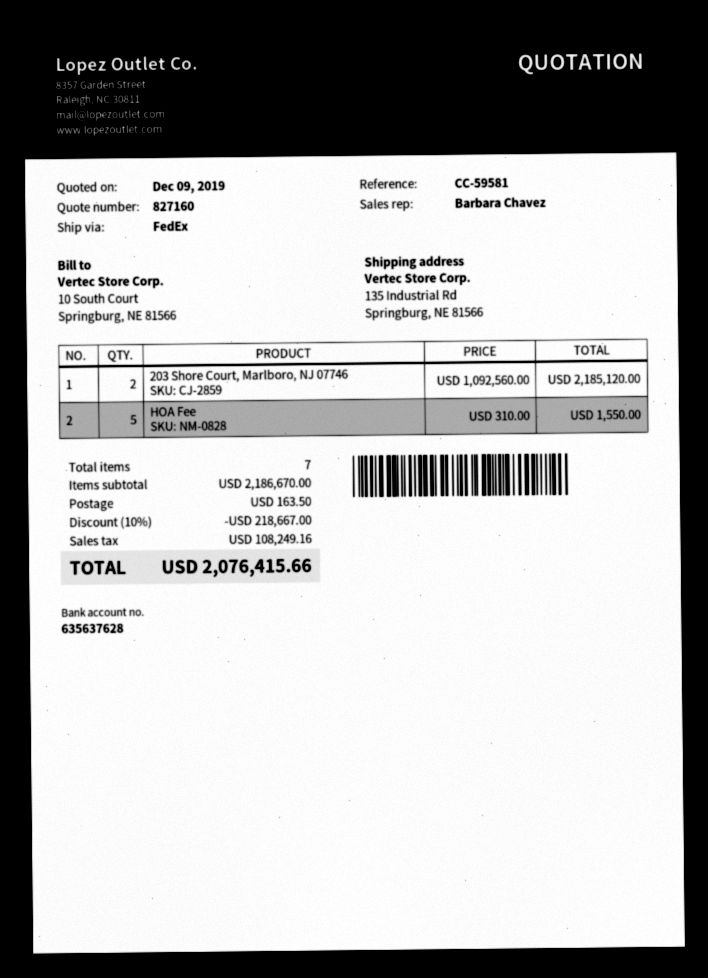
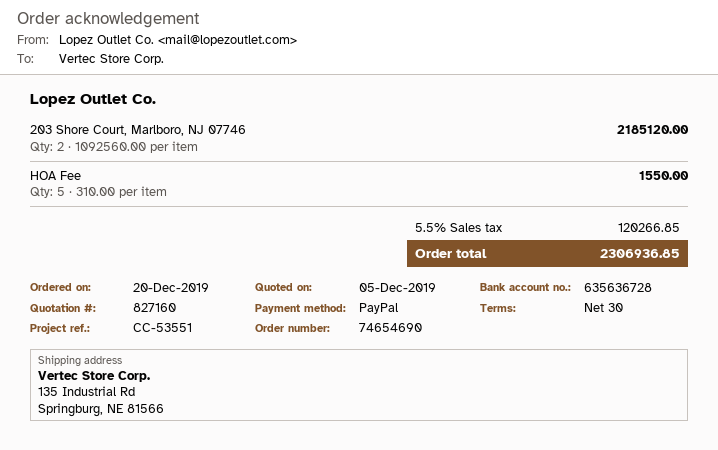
quote date: 2019-12-09 -> 2019-12-05
reference: CC-59581 -> CC-53551
bank account: 635637628 -> 635636728
discount: 10% = 218667.00 -> none
shipping: 163.50 -> none
tax: 108249.16 -> 120266.85
total: 2076415.66 -> 2306936.85

